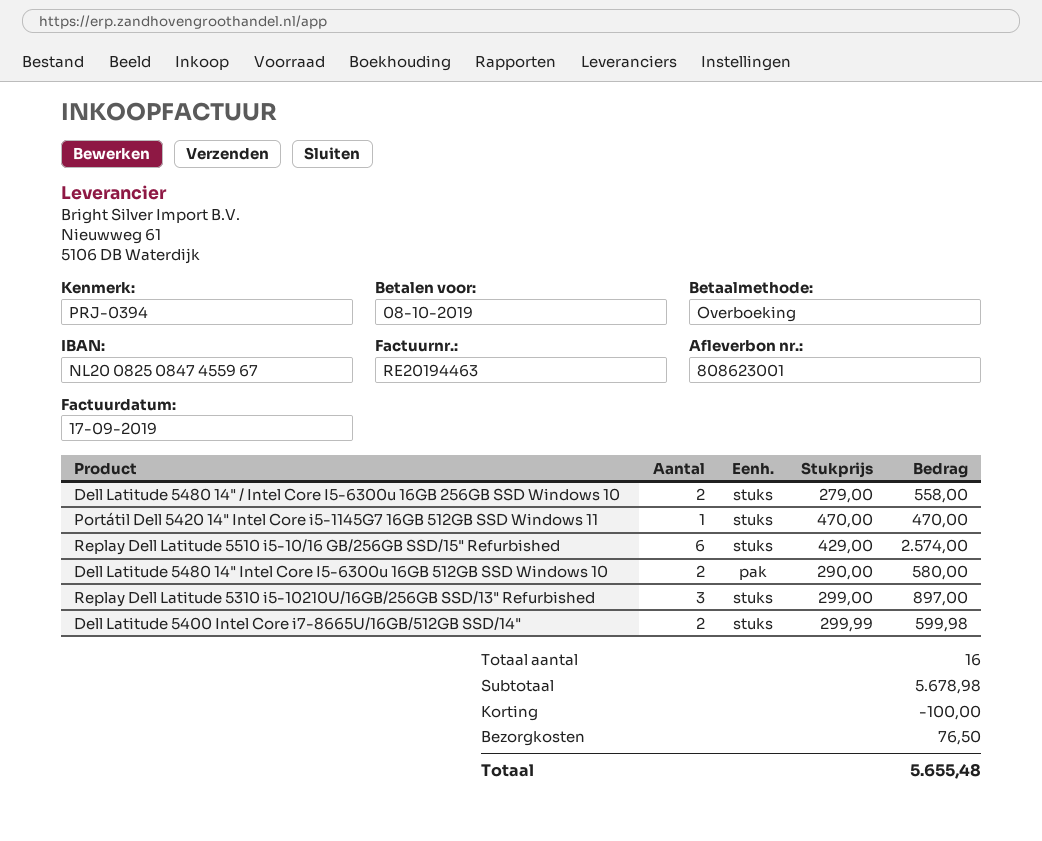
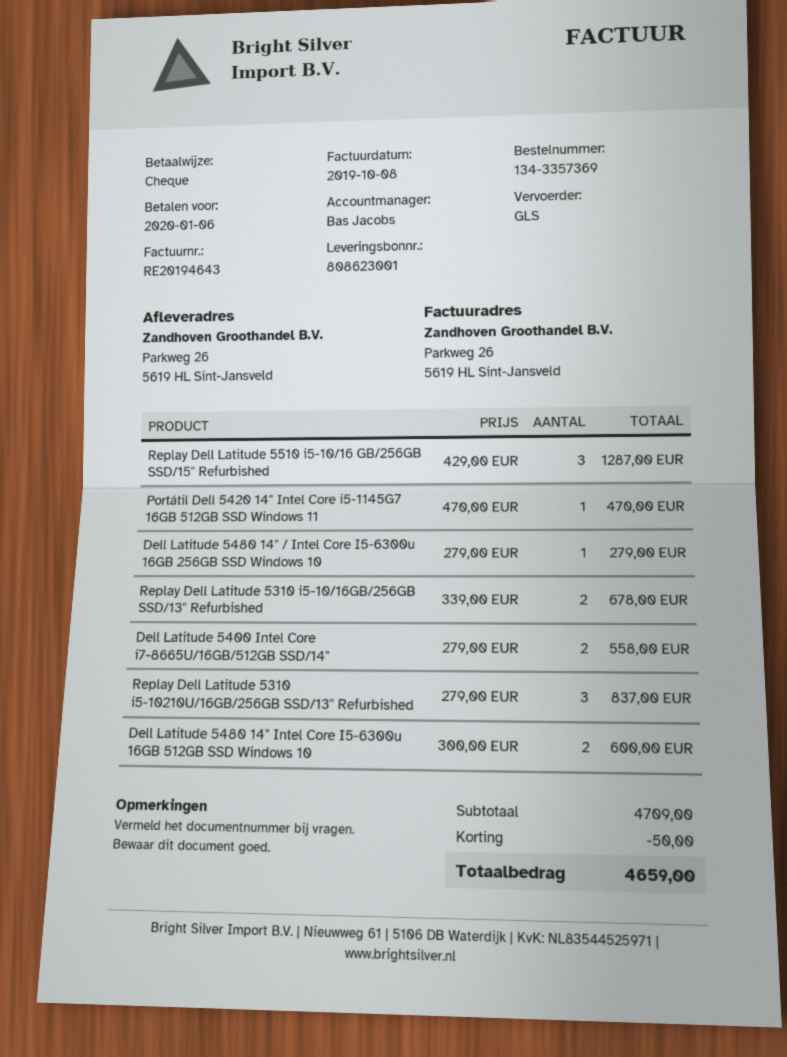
invoice number: RE20194463 -> RE20194643
invoice date: 2019-09-17 -> 2019-10-08
due date: 2019-10-08 -> 2020-01-06
payment method: bank transfer -> cheque
Dell Latitude 5480 14" / Intel Core I5-6300u 16GB 256GB SSD Windows 10: 2 x 279.00 = 558.00 -> 1 x 279.00 = 279.00
Replay Dell Latitude 5510 i5-10/16 GB/256GB SSD/15" Refurbished: 6 x 429.00 = 2574.00 -> 3 x 429.00 = 1287.00
Dell Latitude 5480 14" Intel Core I5-6300u 16GB 512GB SSD Windows 10: 2 x 290.00 = 580.00 -> 2 x 300.00 = 600.00
Replay Dell Latitude 5310 i5-10210U/16GB/256GB SSD/13" Refurbished: 3 x 299.00 = 897.00 -> 3 x 279.00 = 837.00
Dell Latitude 5400 Intel Core i7-8665U/16GB/512GB SSD/14": 2 x 299.99 = 599.98 -> 2 x 279.00 = 558.00
Replay Dell Latitude 5310 i5-10/16GB/256GB SSD/13" Refurbished: none -> 2 x 339.00 = 678.00
subtotal: 5678.98 -> 4709.00
discount: 100.00 -> 50.00
shipping: 76.50 -> none
total: 5655.48 -> 4659.00

